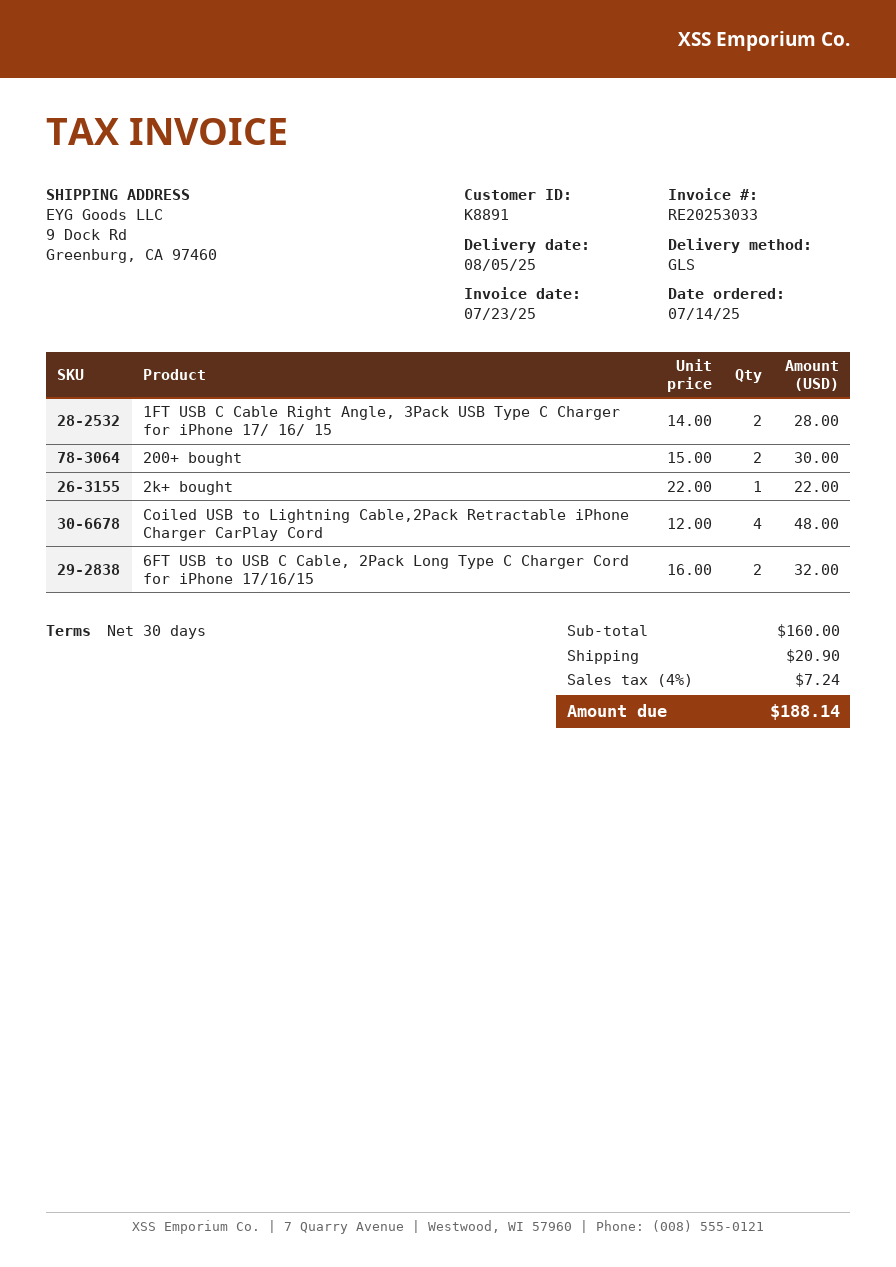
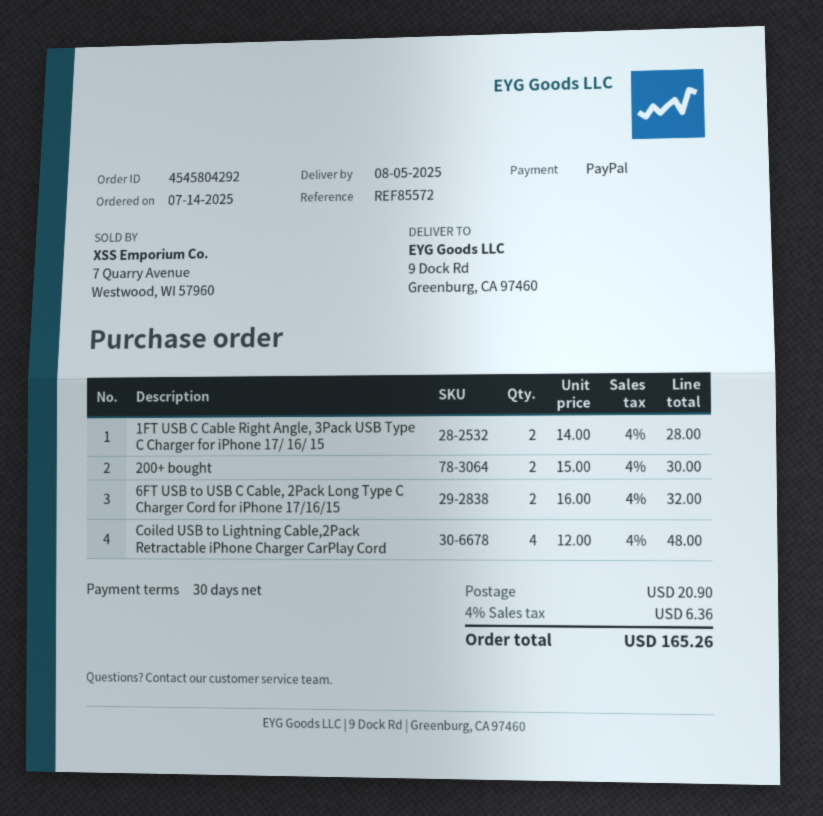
2k+ bought: 1 x 22.00 = 22.00 -> none
tax: 4% = 7.24 -> 4% = 6.36
total: 188.14 -> 165.26

